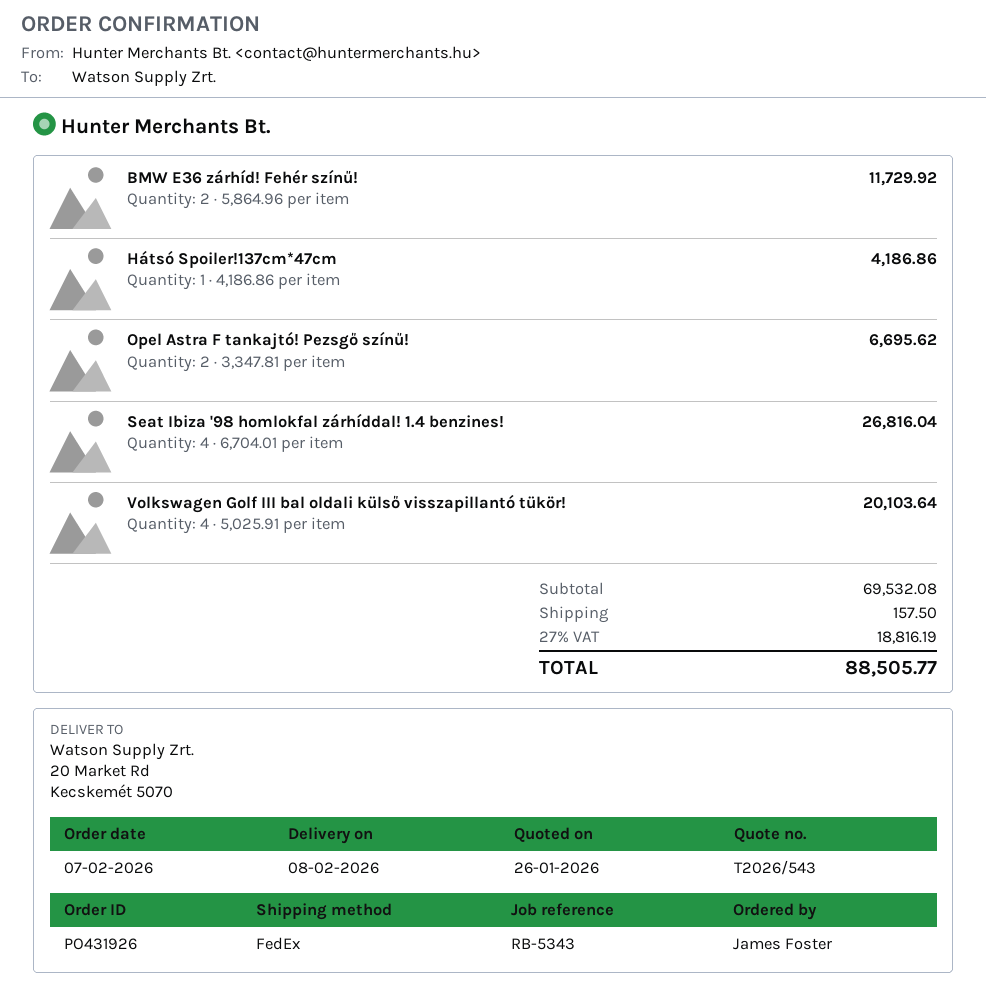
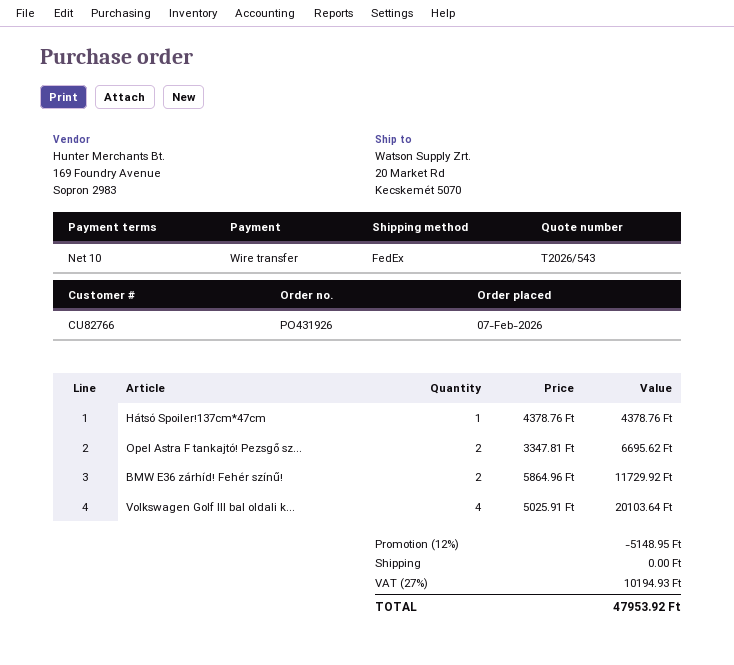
Hátsó Spoiler!137cm*47cm: 1 x 4186.86 = 4186.86 -> 1 x 4378.76 = 4378.76
Seat Ibiza '98 homlokfal zárhíddal! 1.4 benzines!: 4 x 6704.01 = 26816.04 -> none
discount: none -> 12% = 5148.95
shipping: 157.50 -> 0.00
tax: 27% = 18816.19 -> 27% = 10194.93
total: 88505.77 -> 47953.92

